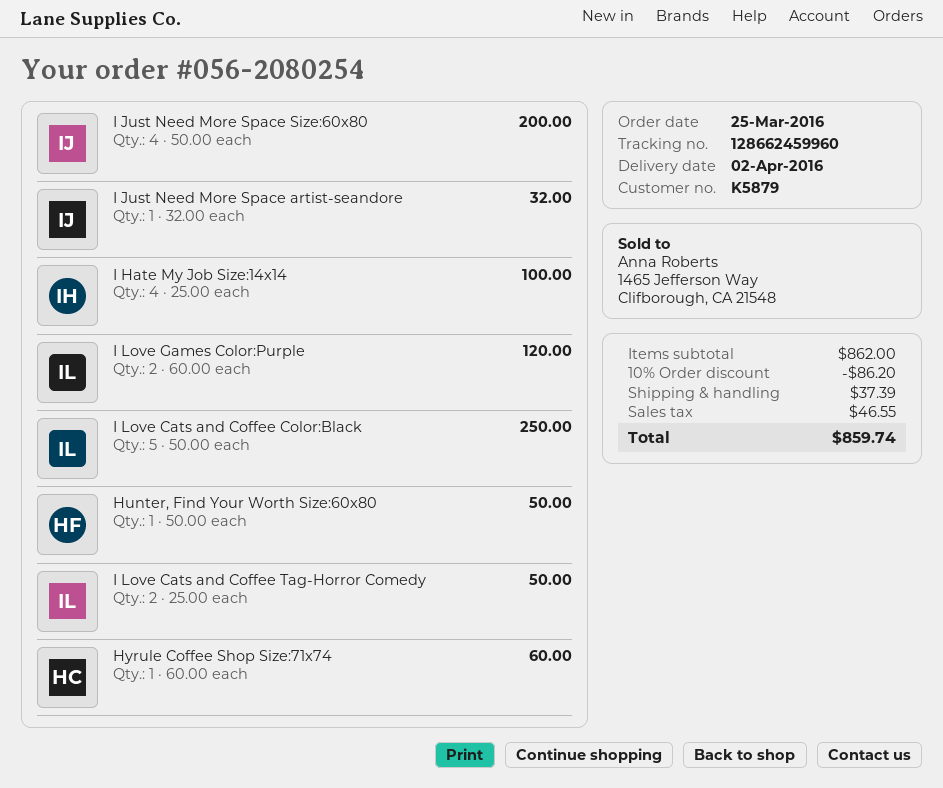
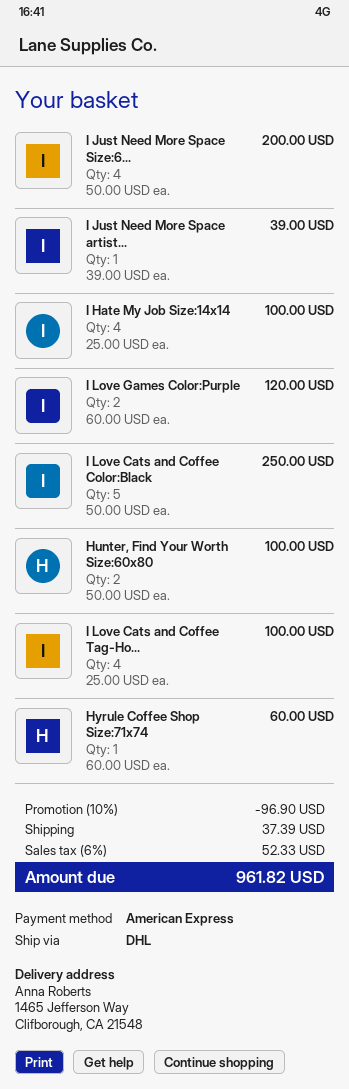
I Just Need More Space artist-seandore: 1 x 32.00 = 32.00 -> 1 x 39.00 = 39.00
Hunter, Find Your Worth Size:60x80: 1 x 50.00 = 50.00 -> 2 x 50.00 = 100.00
I Love Cats and Coffee Tag-Horror Comedy: 2 x 25.00 = 50.00 -> 4 x 25.00 = 100.00
discount: 10% = 86.20 -> 10% = 96.90
tax: 46.55 -> 52.33
total: 859.74 -> 961.82

